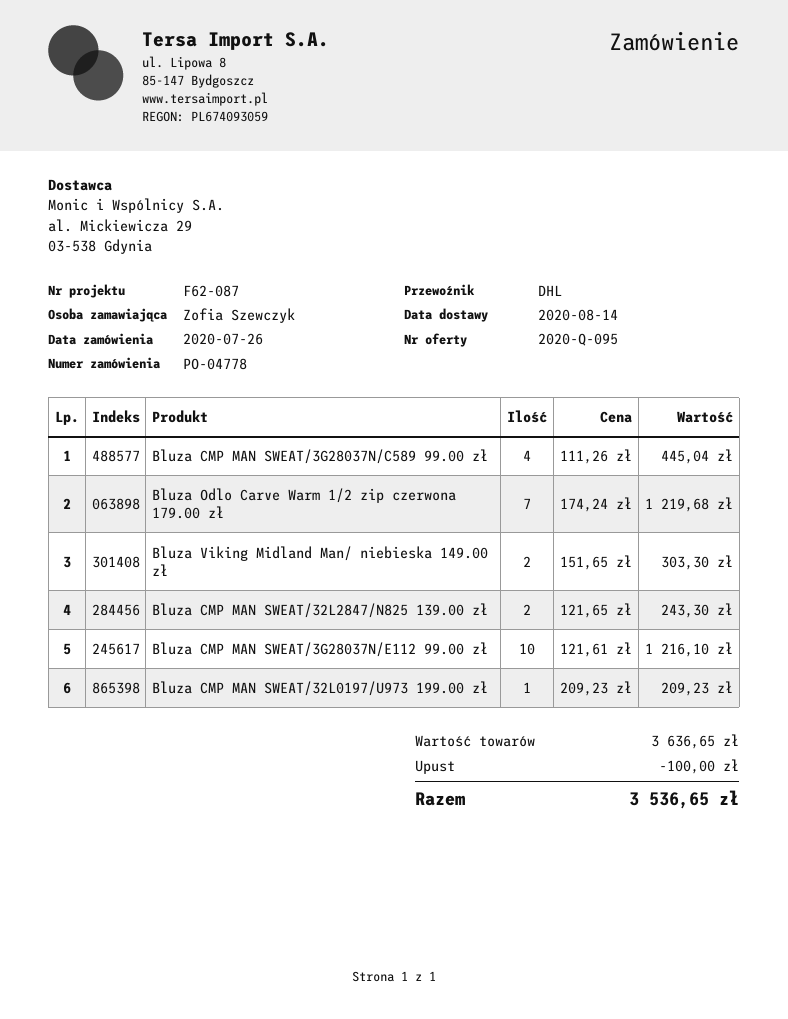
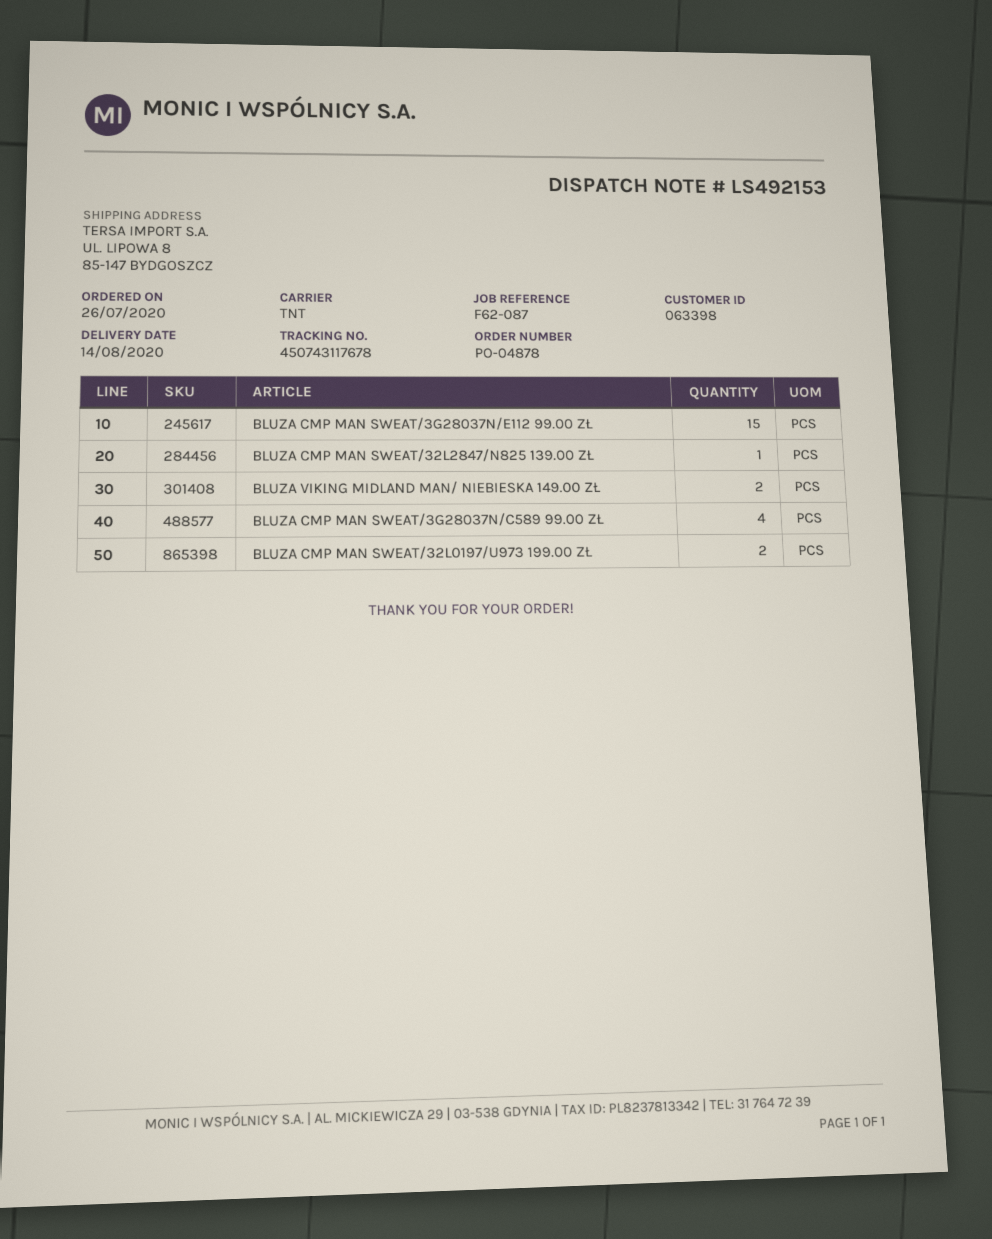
order number: PO-04778 -> PO-04878
shipping method: DHL -> TNT
Bluza Odlo Carve Warm 1/2 zip czerwona 179.00 zł: 7 -> none
Bluza CMP MAN SWEAT/32L2847/N825 139.00 zł: 2 -> 1
Bluza CMP MAN SWEAT/3G28037N/E112 99.00 zł: 10 -> 15
Bluza CMP MAN SWEAT/32L0197/U973 199.00 zł: 1 -> 2

